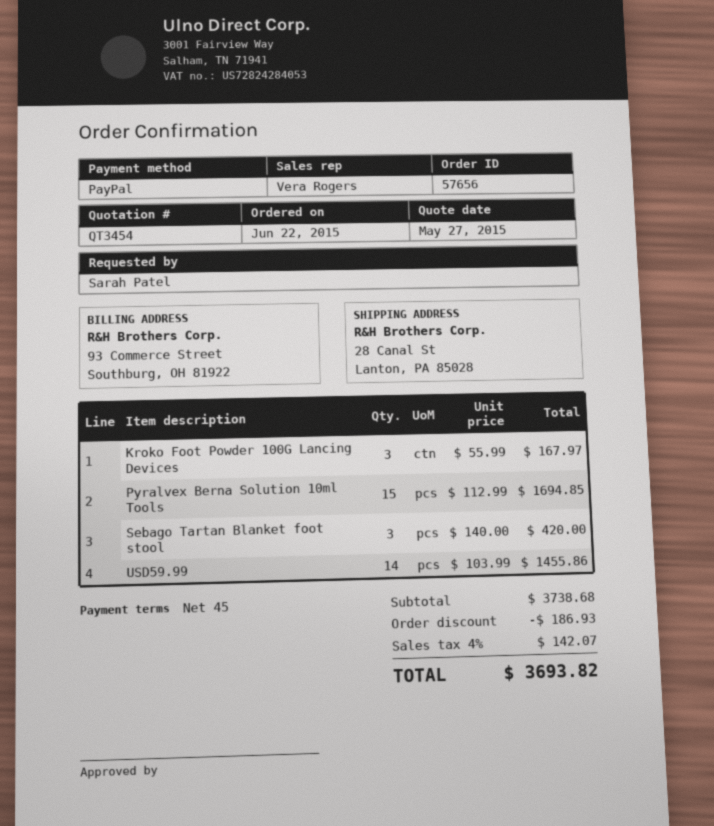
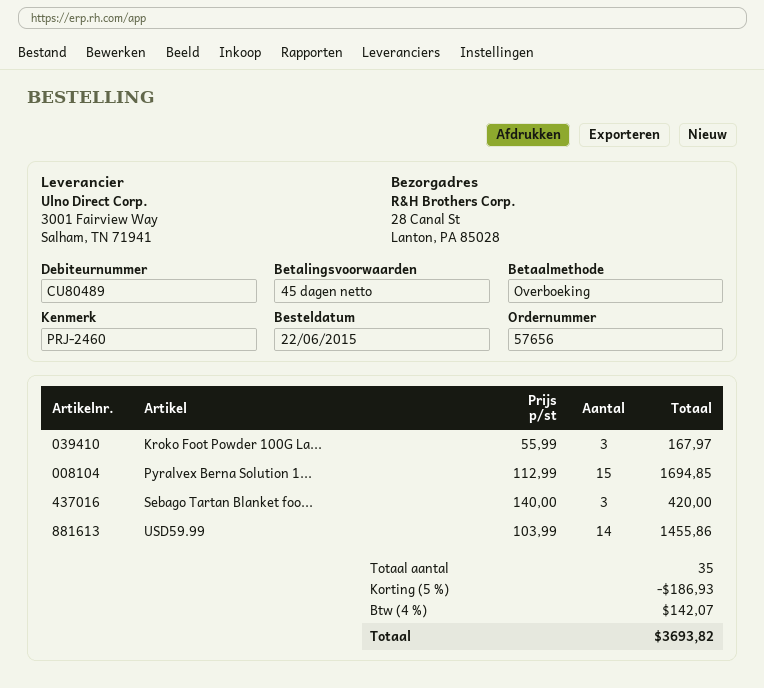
payment method: PayPal -> bank transfer

